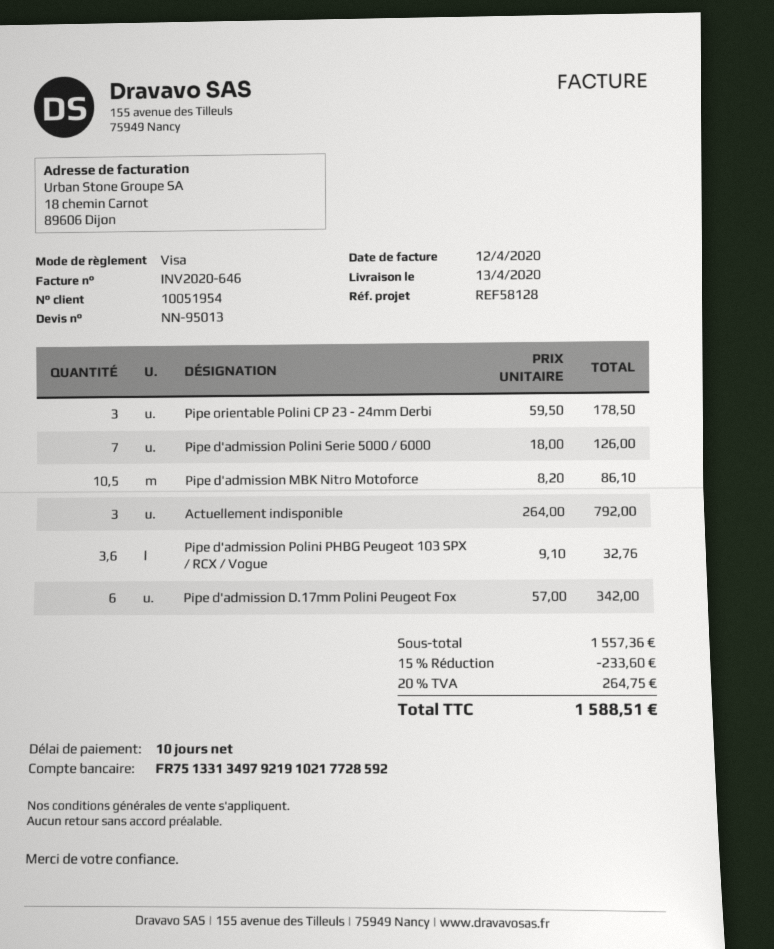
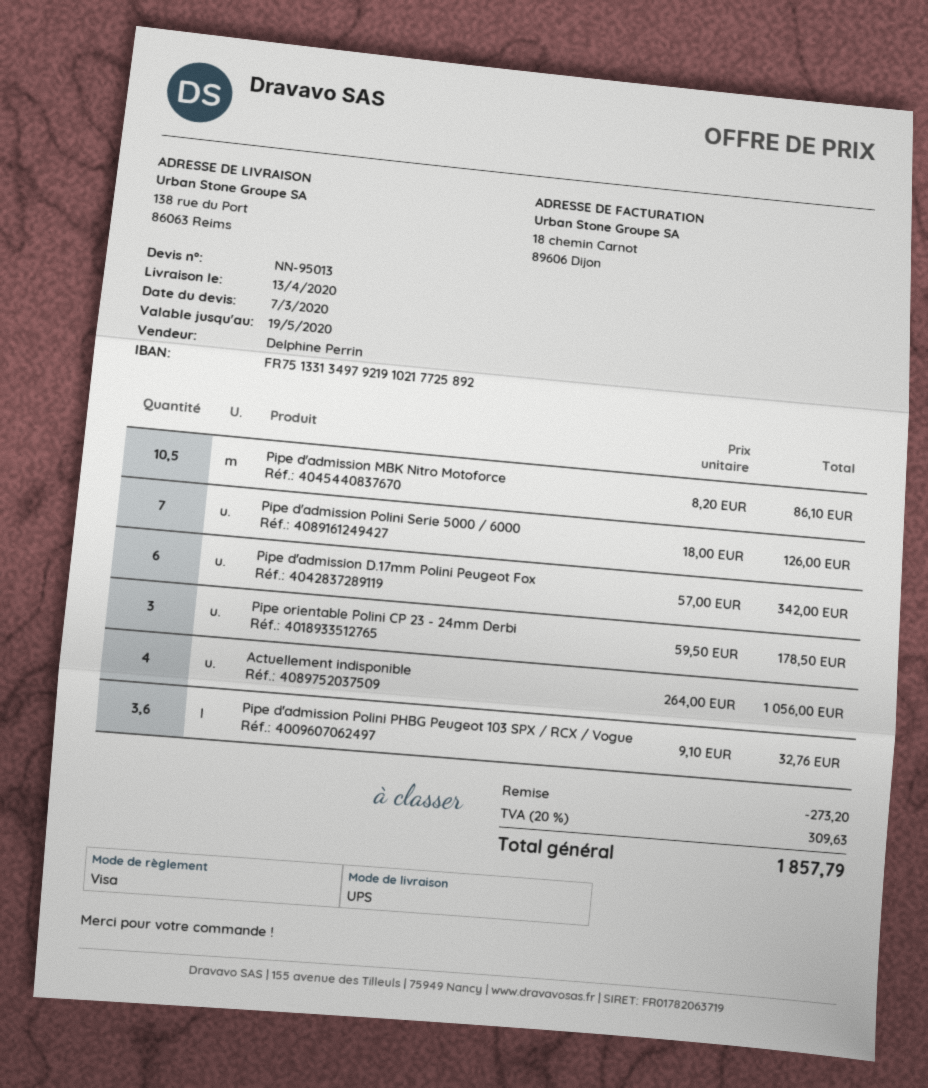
bank account: FR7513313497921910217728592 -> FR7513313497921910217725892
Actuellement indisponible: 3 x 264.00 = 792.00 -> 4 x 264.00 = 1056.00
discount: 233.60 -> 273.20
tax: 20% = 264.75 -> 20% = 309.63
total: 1588.51 -> 1857.79

